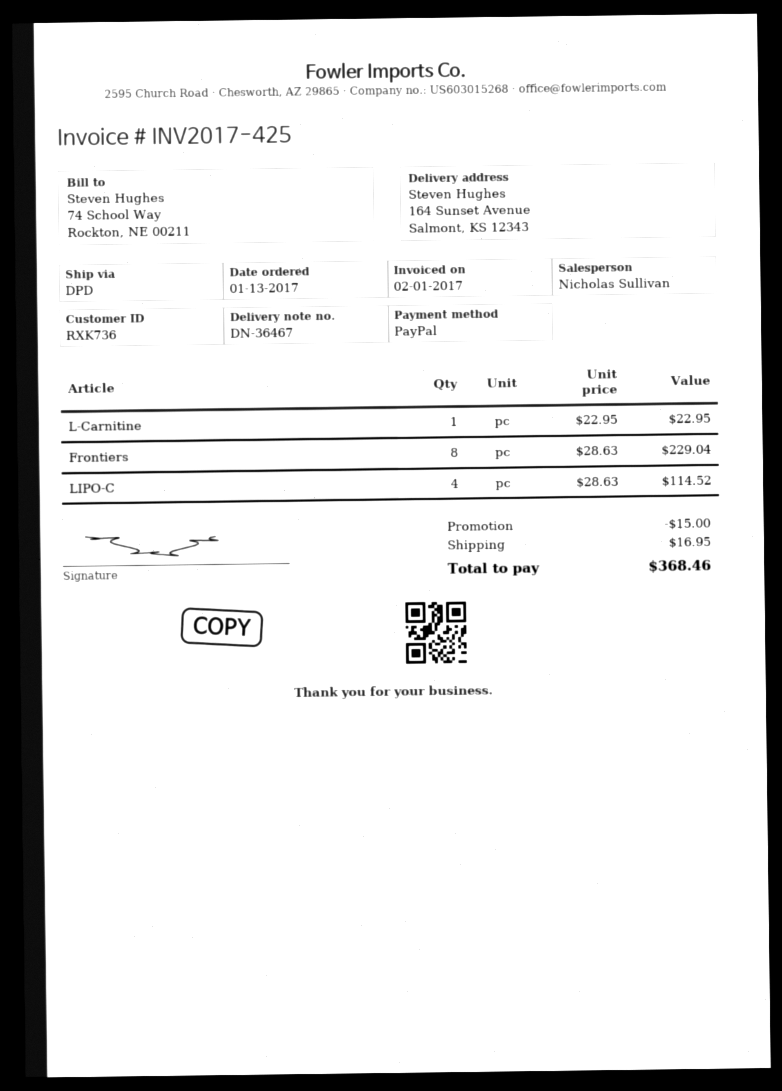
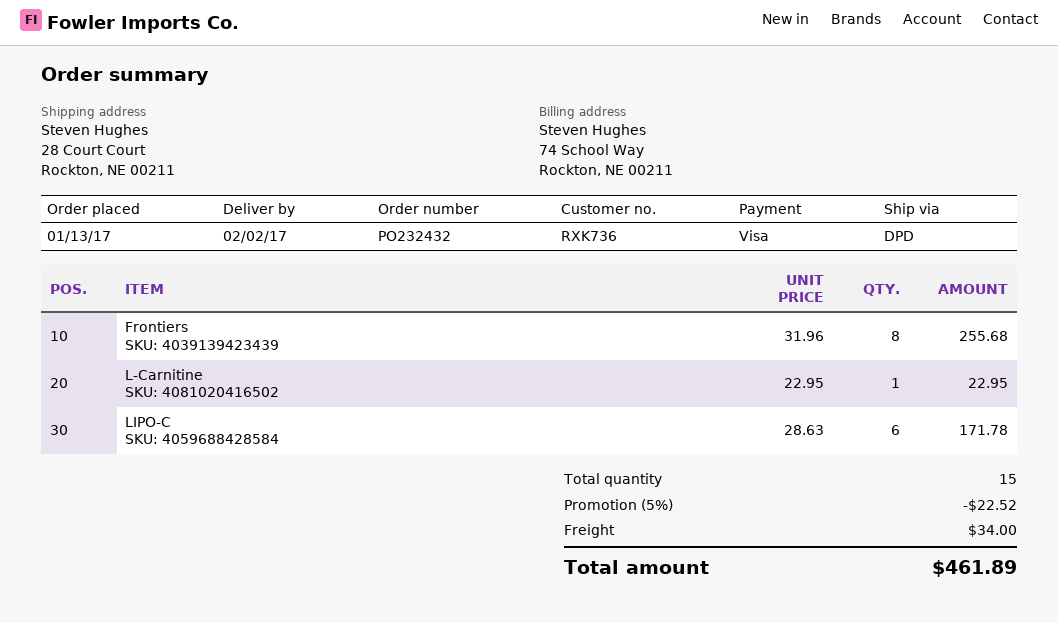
payment method: PayPal -> Visa
ship to: 164 Sunset Avenue, Salmont, KS 12343 -> 28 Court Court, Rockton, NE 00211
Frontiers: 8 x 28.63 = 229.04 -> 8 x 31.96 = 255.68
LIPO-C: 4 x 28.63 = 114.52 -> 6 x 28.63 = 171.78
discount: 15.00 -> 22.52
shipping: 16.95 -> 34.00
total: 368.46 -> 461.89

